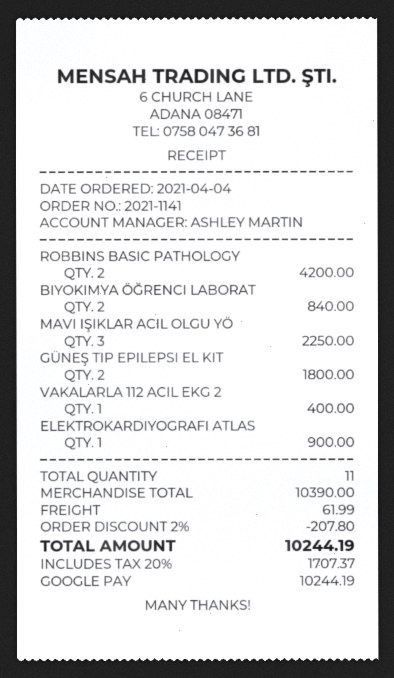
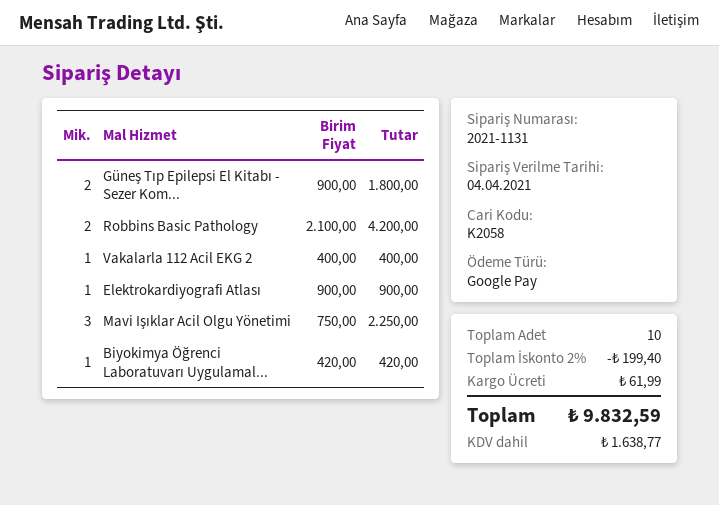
order number: 2021-1141 -> 2021-1131
BIYOKIMYA ÖĞRENCI LABORAT: 2 for 840.00 -> 1 for 420.00
total quantity: 11 -> 10
discount: 2% = 207.80 -> 2% = 199.40
tax: 1707.37 -> 1638.77
total: 10244.19 -> 9832.59

